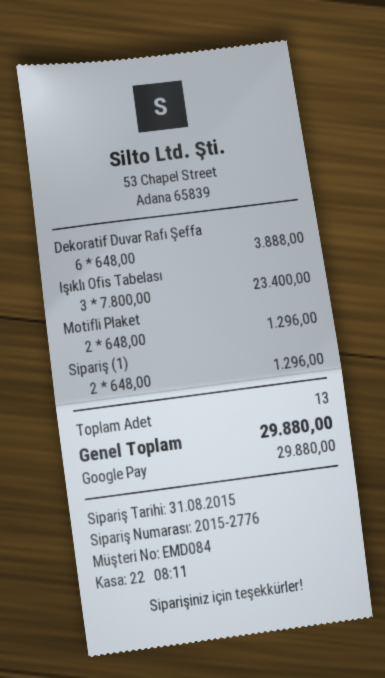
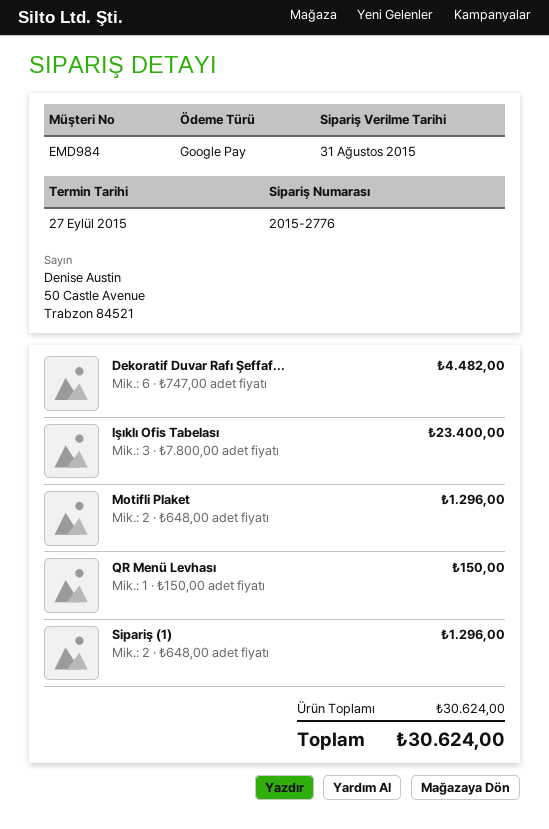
customer number: EMD084 -> EMD984
Dekoratif Duvar Rafı Şeffa: 6 x 648.00 = 3888.00 -> 6 x 747.00 = 4482.00
QR Menü Levhası: none -> 1 x 150.00 = 150.00
total: 29880.00 -> 30624.00

